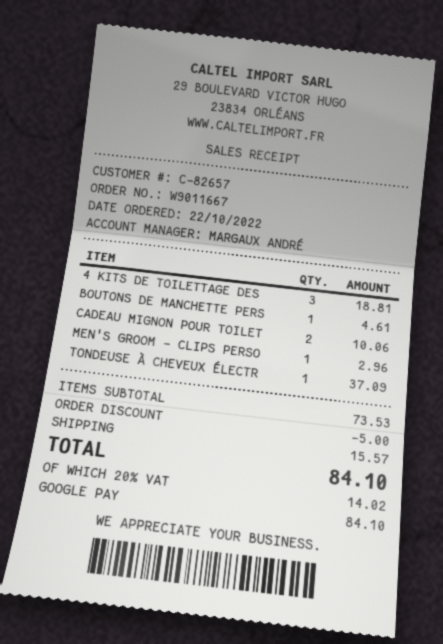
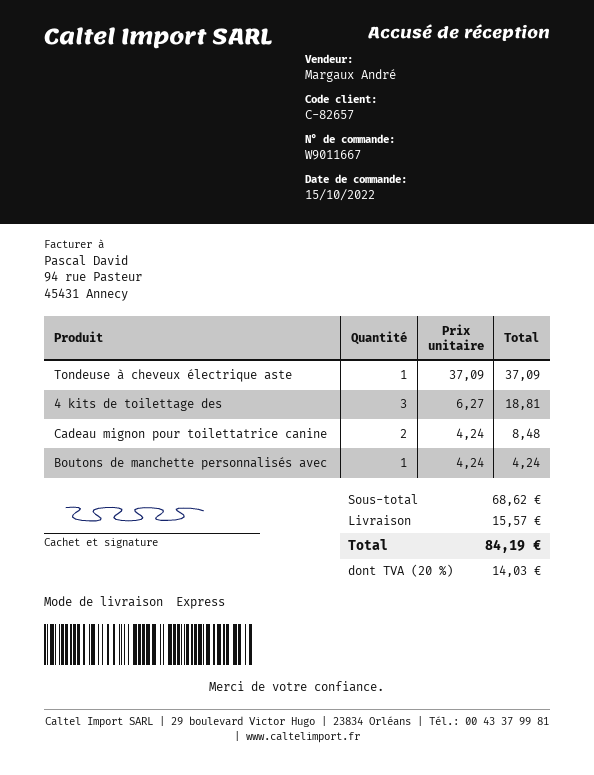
order date: 2022-10-22 -> 2022-10-15
BOUTONS DE MANCHETTE PERS: 1 for 4.61 -> 1 for 4.24
CADEAU MIGNON POUR TOILET: 2 for 10.06 -> 2 for 8.48
MEN'S GROOM - CLIPS PERSO: 1 for 2.96 -> none
subtotal: 73.53 -> 68.62
discount: 5.00 -> none
tax: 20% = 14.02 -> 20% = 14.03
total: 84.10 -> 84.19

